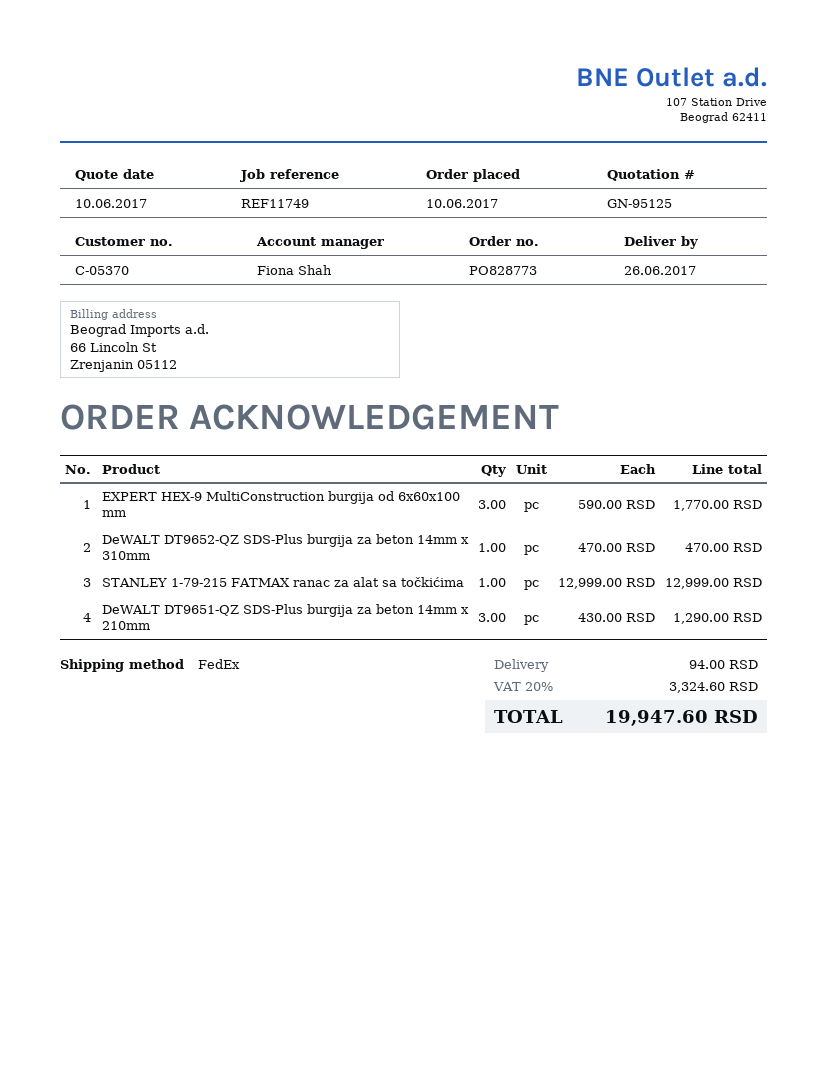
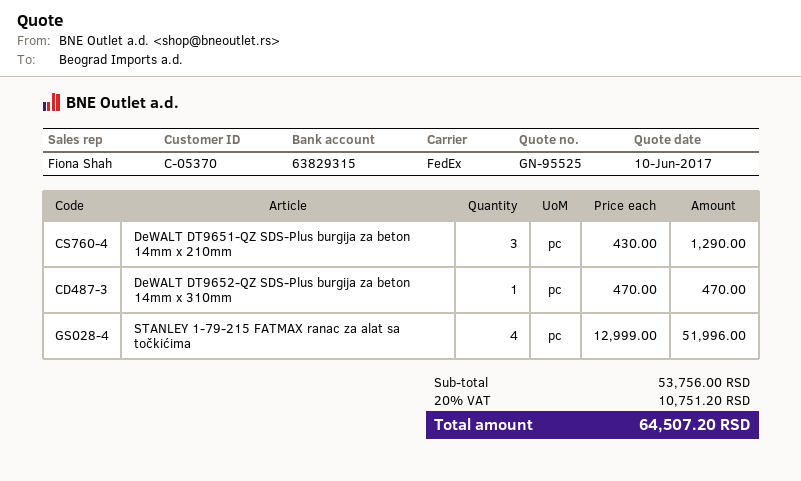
quote number: GN-95125 -> GN-95525
EXPERT HEX-9 MultiConstruction burgija od 6x60x100 mm: 3 x 590.00 = 1770.00 -> none
STANLEY 1-79-215 FATMAX ranac za alat sa točkićima: 1 x 12999.00 = 12999.00 -> 4 x 12999.00 = 51996.00
shipping: 94.00 -> none
tax: 20% = 3324.60 -> 20% = 10751.20
total: 19947.60 -> 64507.20

